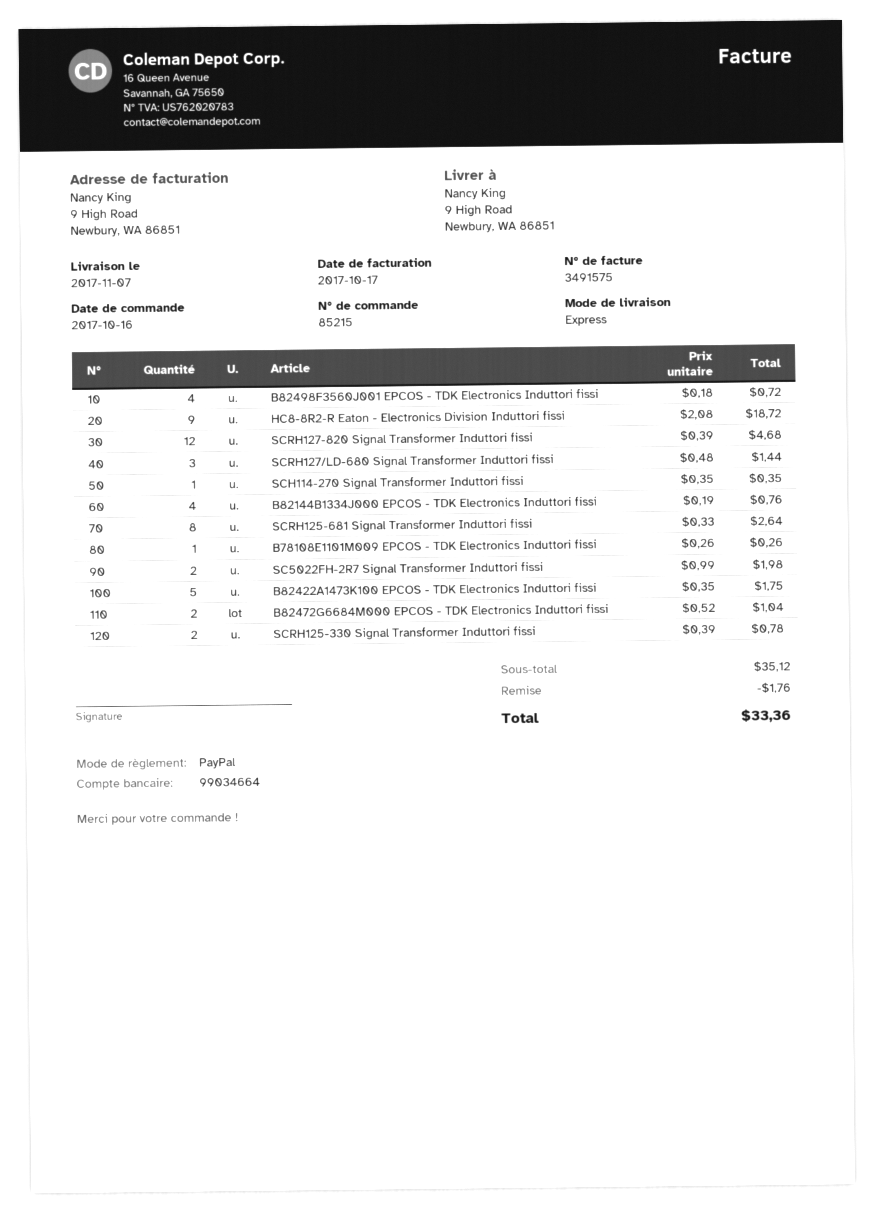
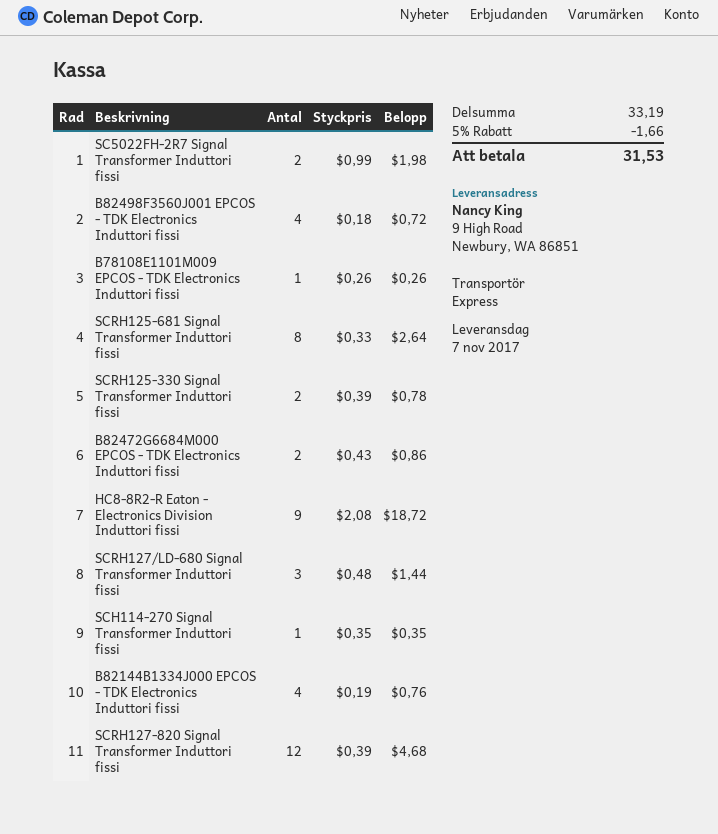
B82422A1473K100 EPCOS - TDK Electronics Induttori fissi: 5 x 0.35 = 1.75 -> none
B82472G6684M000 EPCOS - TDK Electronics Induttori fissi: 2 x 0.52 = 1.04 -> 2 x 0.43 = 0.86
subtotal: 35.12 -> 33.19
discount: 1.76 -> 1.66
total: 33.36 -> 31.53

